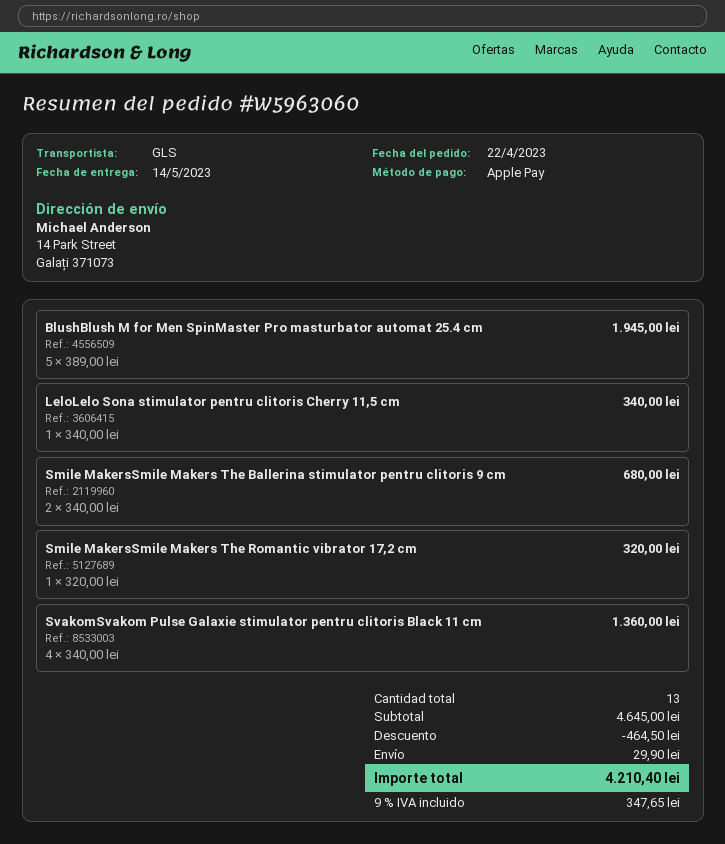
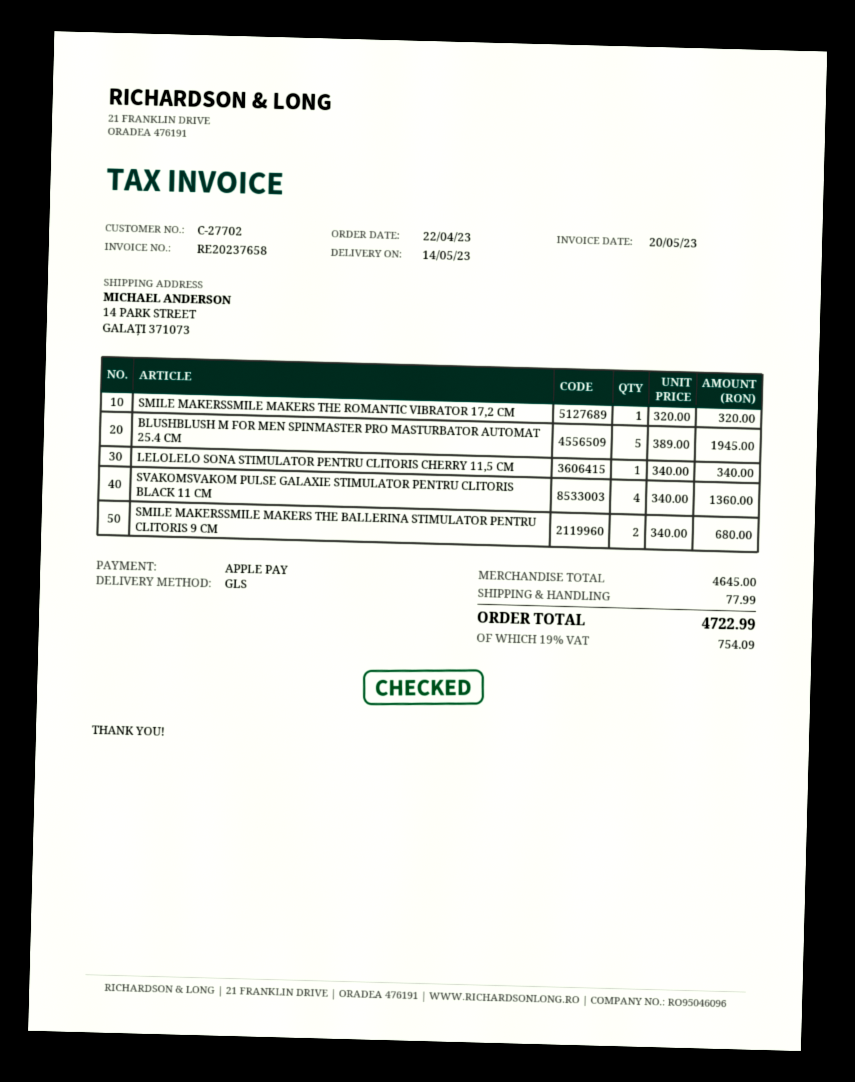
discount: 464.50 -> none
shipping: 29.90 -> 77.99
tax: 9% = 347.65 -> 19% = 754.09
total: 4210.40 -> 4722.99

